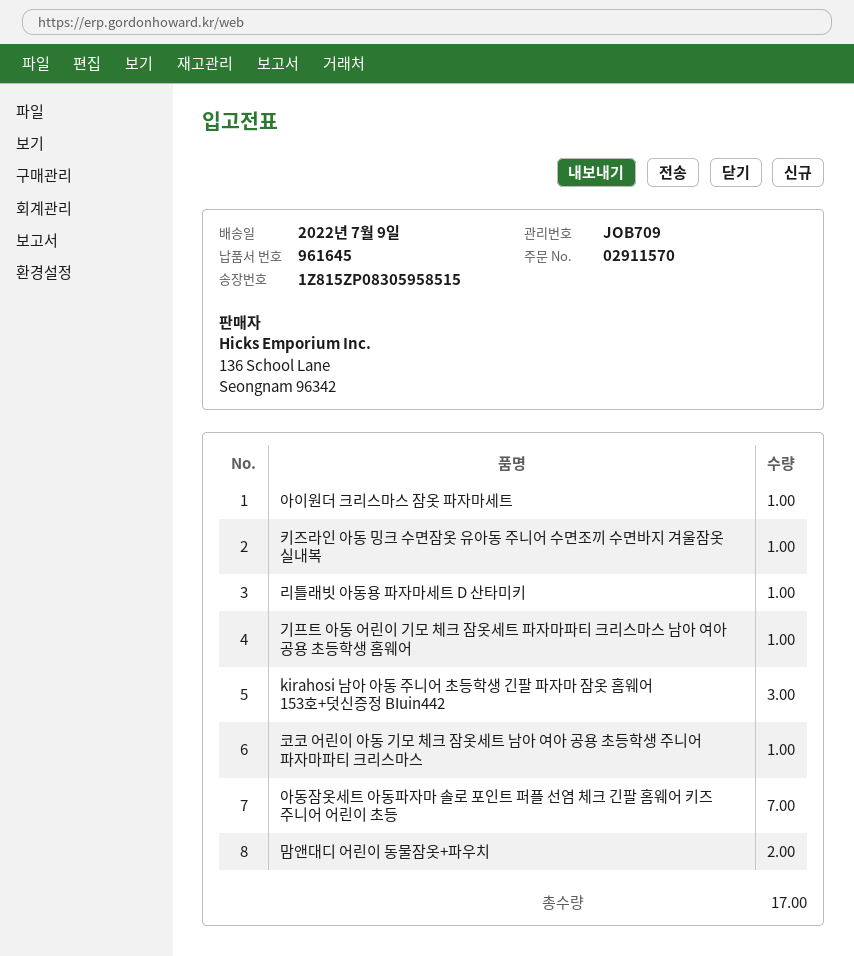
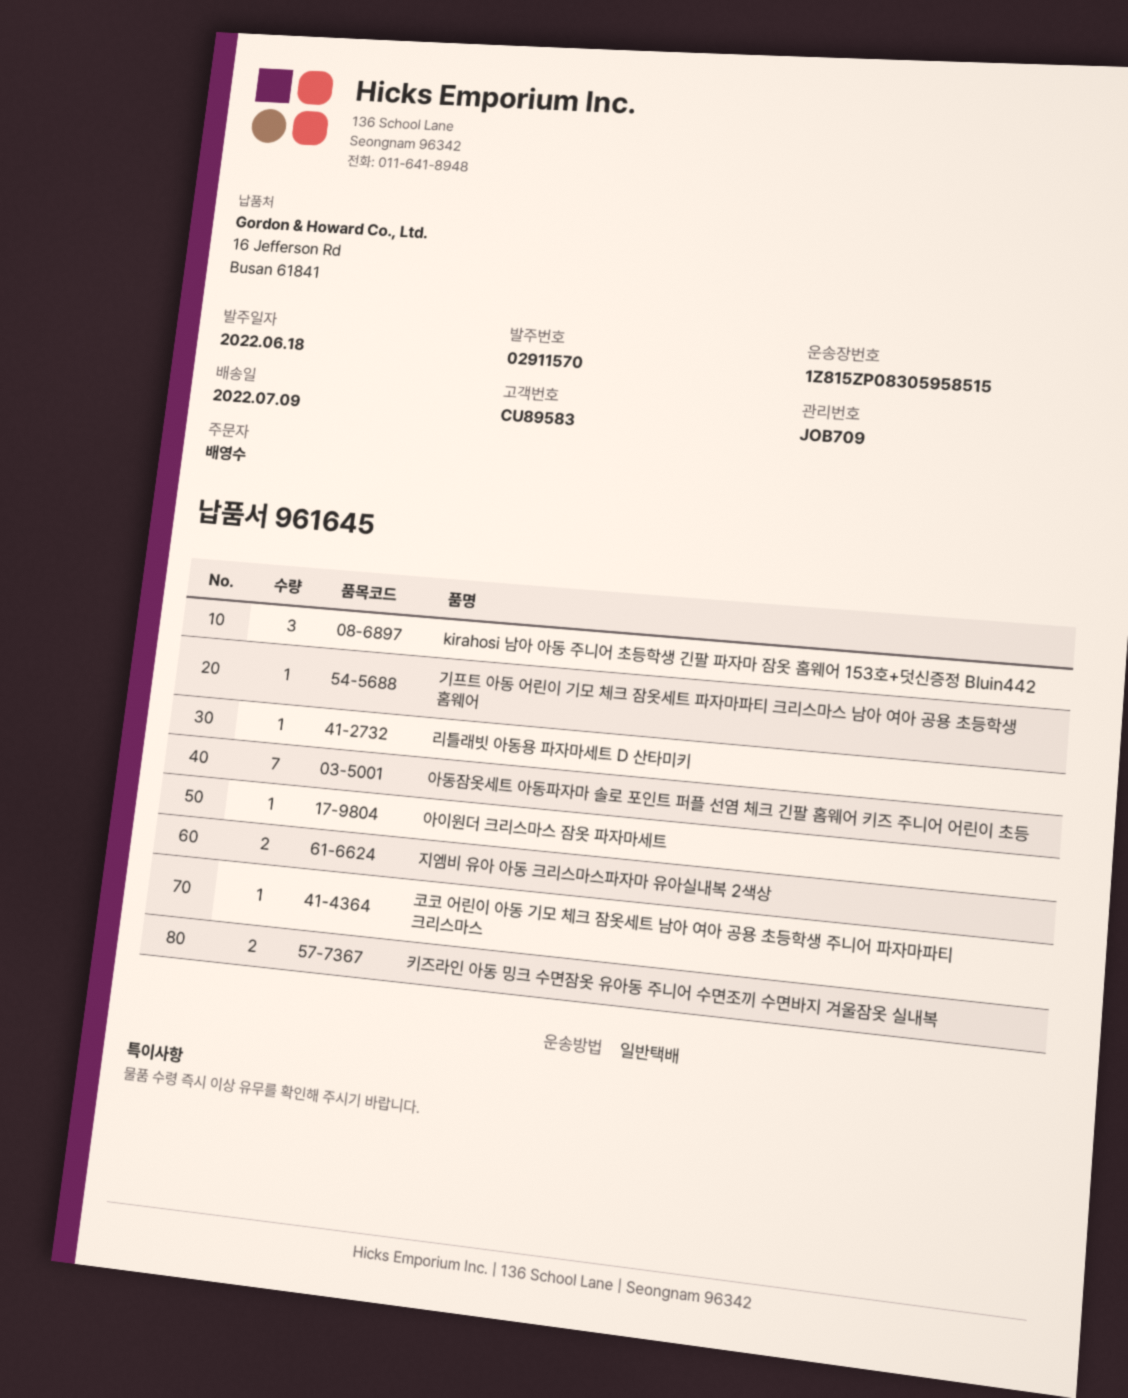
키즈라인 아동 밍크 수면잠옷 유아동 주니어 수면조끼 수면바지 겨울잠옷 실내복: 1 -> 2
맘앤대디 어린이 동물잠옷+파우치: 2 -> none
지엠비 유아 아동 크리스마스파자마 유아실내복 2색상: none -> 2

